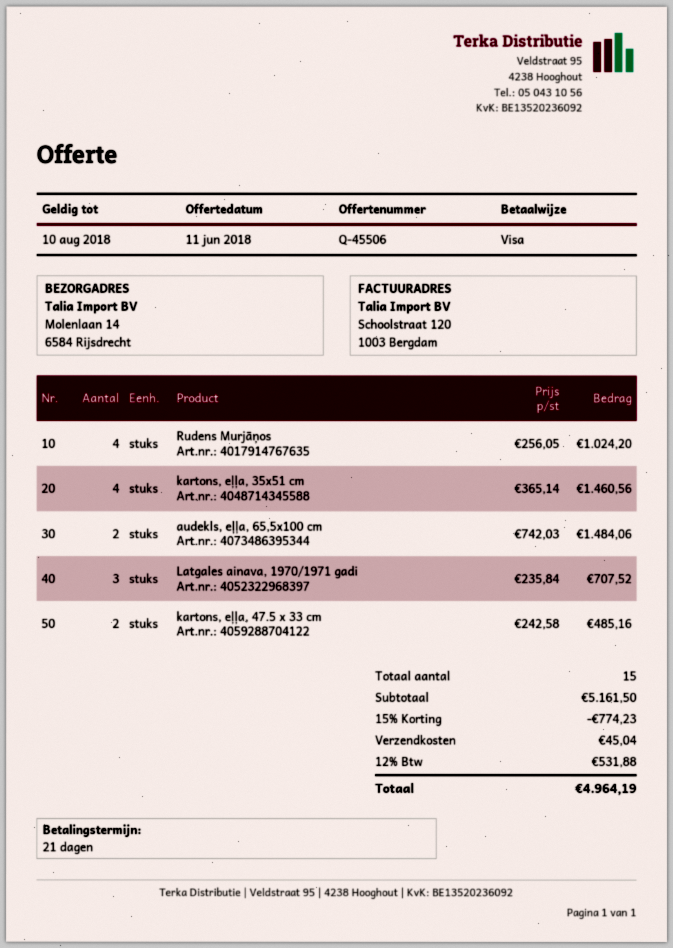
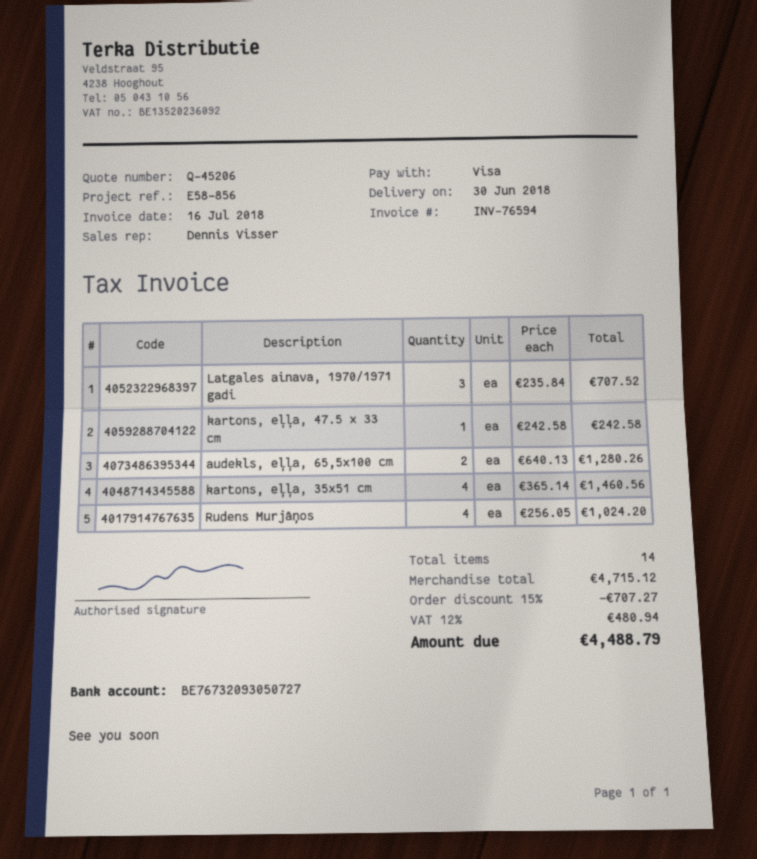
quote number: Q-45506 -> Q-45206
audekls, eļļa, 65,5x100 cm: 2 x 742.03 = 1484.06 -> 2 x 640.13 = 1280.26
kartons, eļļa, 47.5 x 33 cm: 2 x 242.58 = 485.16 -> 1 x 242.58 = 242.58
total quantity: 15 -> 14
subtotal: 5161.50 -> 4715.12
discount: 15% = 774.23 -> 15% = 707.27
shipping: 45.04 -> none
tax: 12% = 531.88 -> 12% = 480.94
total: 4964.19 -> 4488.79

